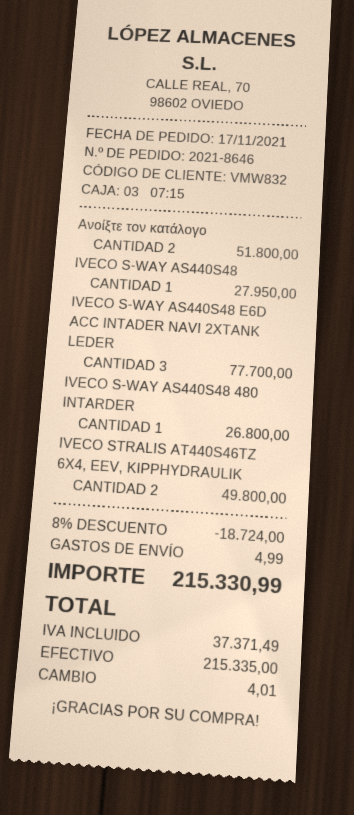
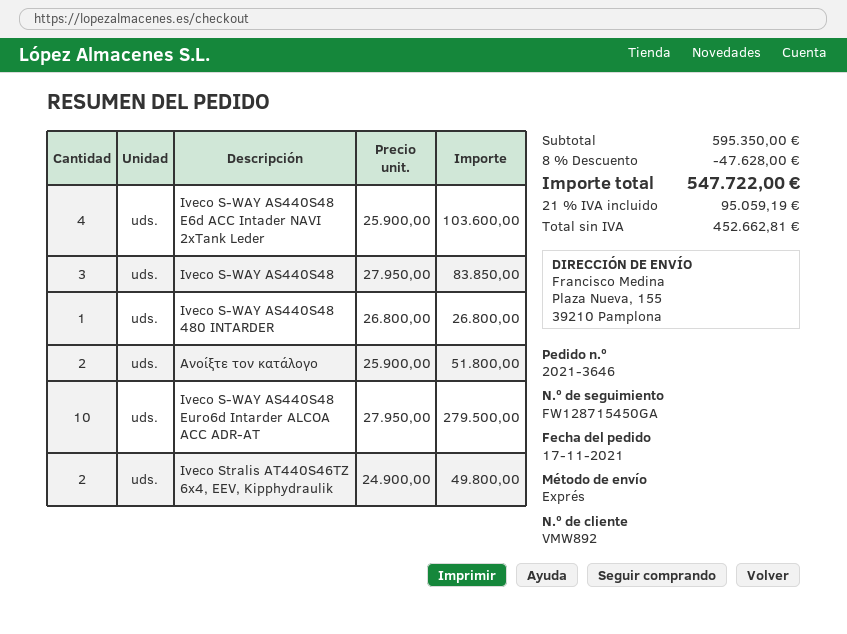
order number: 2021-8646 -> 2021-3646
customer number: VMW832 -> VMW892
IVECO S-WAY AS440S48: 1 for 27950.00 -> 3 for 83850.00
IVECO S-WAY AS440S48 E6D ACC INTADER NAVI 2XTANK LEDER: 3 for 77700.00 -> 4 for 103600.00
Iveco S-WAY AS440S48 Euro6d Intarder ALCOA ACC ADR-AT: none -> 10 for 279500.00
discount: 8% = 18724.00 -> 8% = 47628.00
shipping: 4.99 -> none
tax: 37371.49 -> 95059.19
total: 215330.99 -> 547722.00

